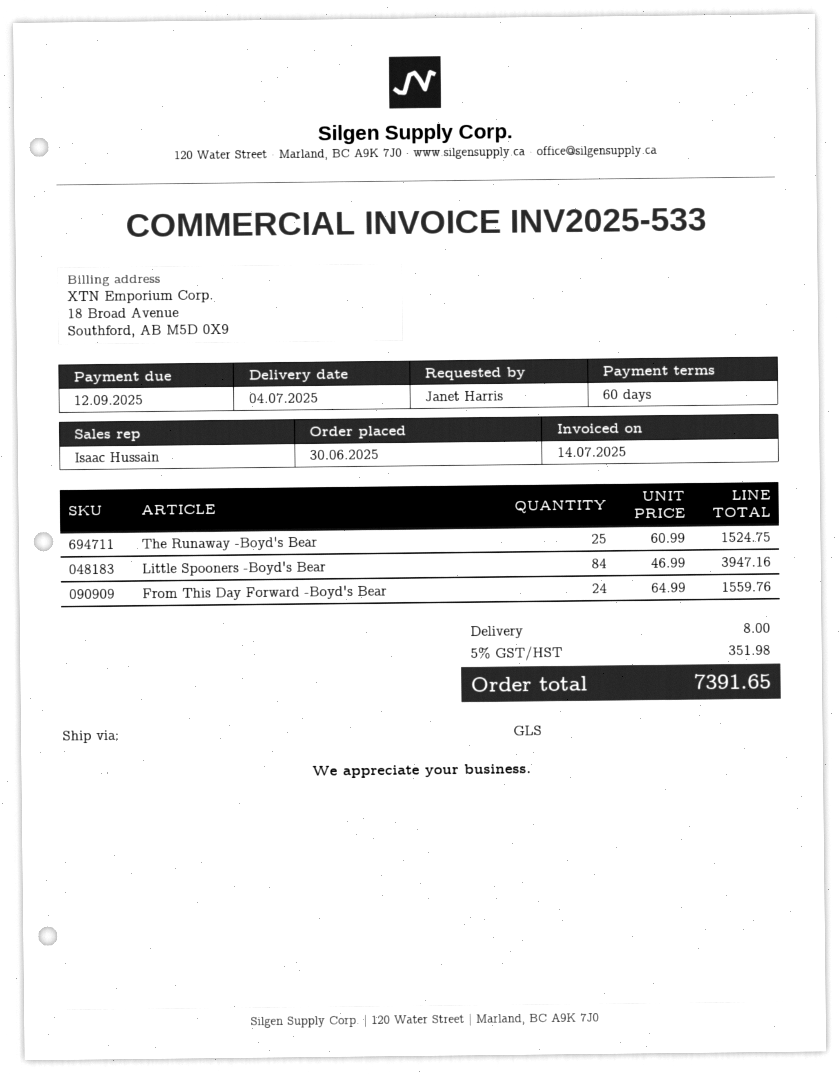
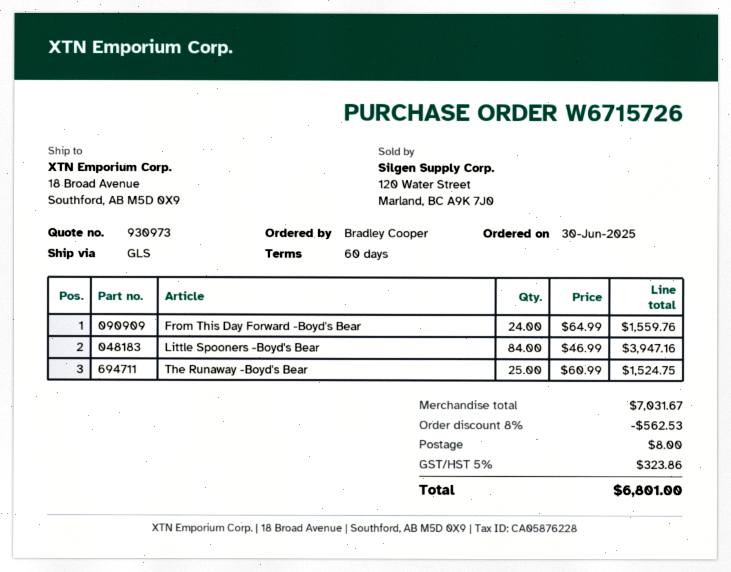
ordered by: Janet Harris -> Bradley Cooper
discount: none -> 8% = 562.53
tax: 5% = 351.98 -> 5% = 323.86
total: 7391.65 -> 6801.00

